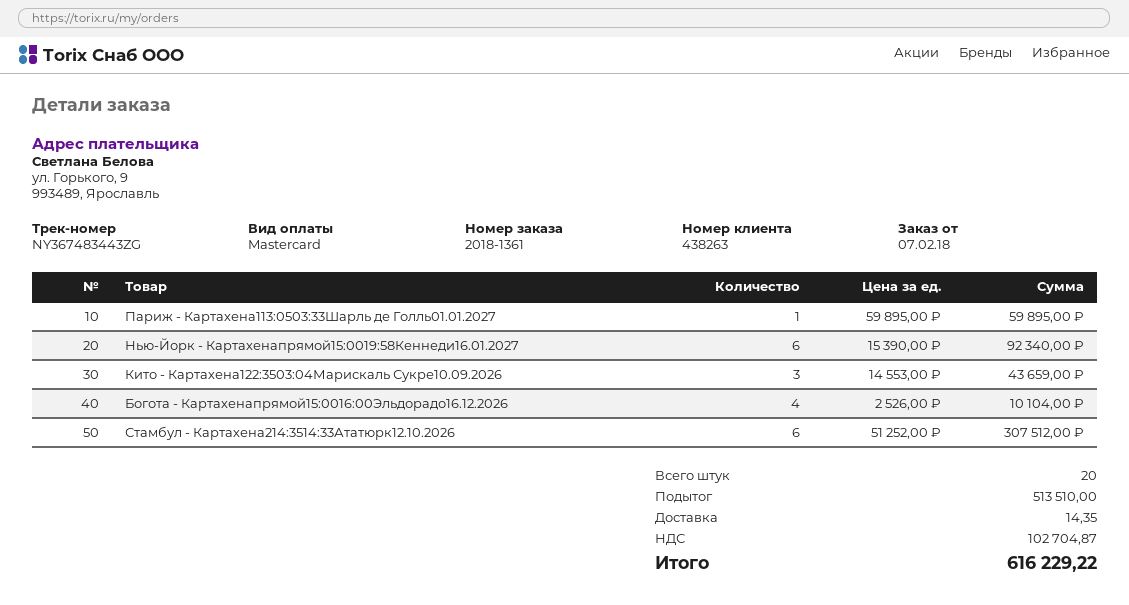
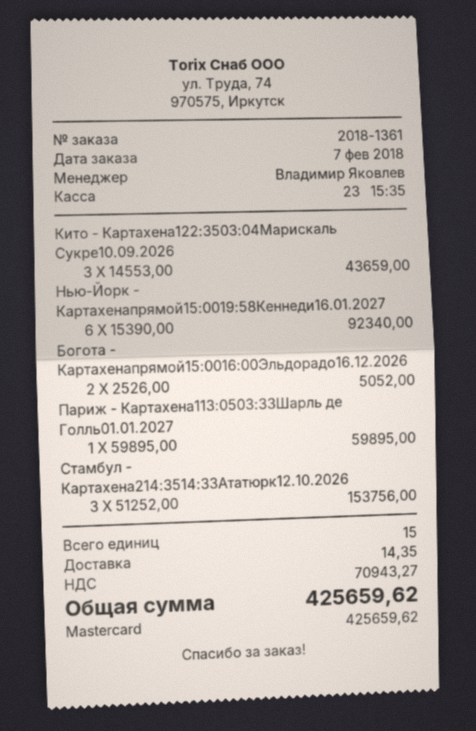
Богота - Картахенапрямой15:0016:00Эльдорадо16.12.2026: 4 x 2526.00 = 10104.00 -> 2 x 2526.00 = 5052.00
Стамбул - Картахена214:3514:33Ататюрк12.10.2026: 6 x 51252.00 = 307512.00 -> 3 x 51252.00 = 153756.00
total quantity: 20 -> 15
tax: 102704.87 -> 70943.27
total: 616229.22 -> 425659.62

